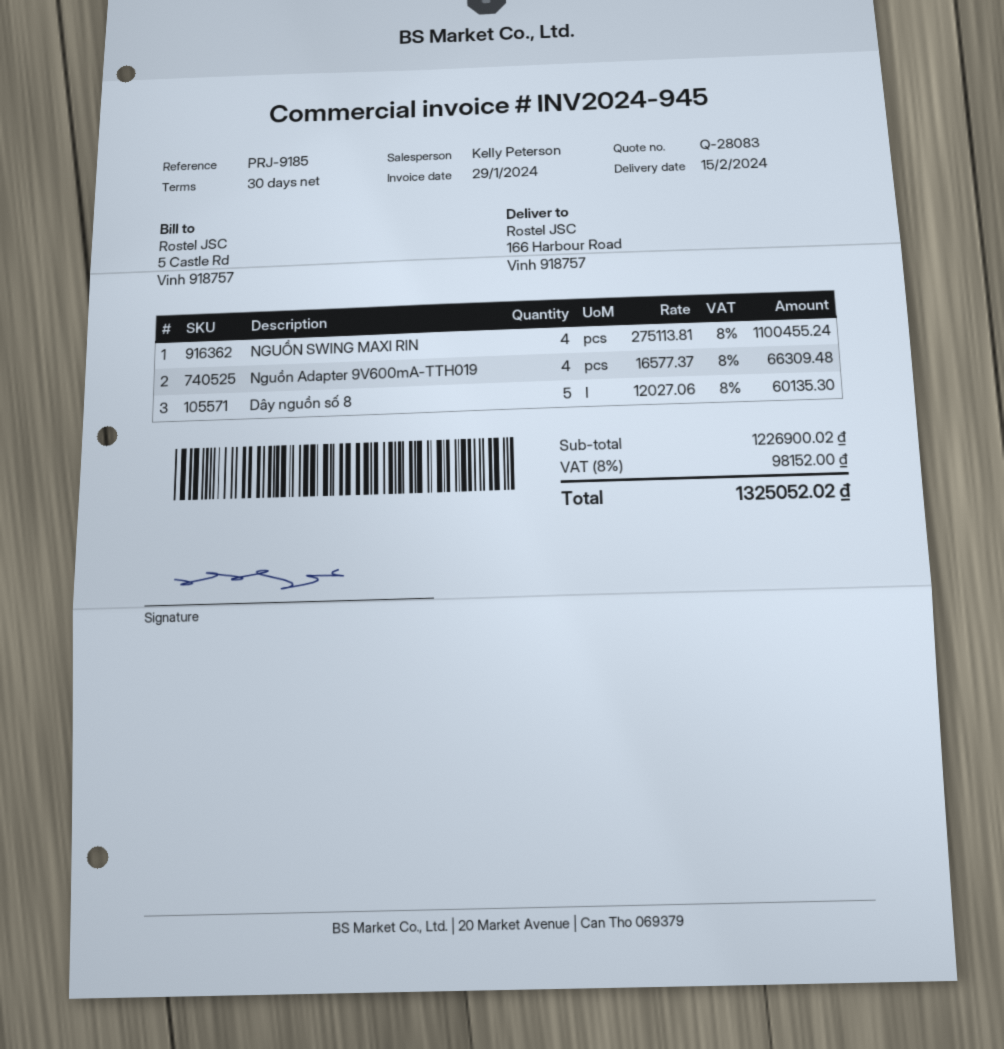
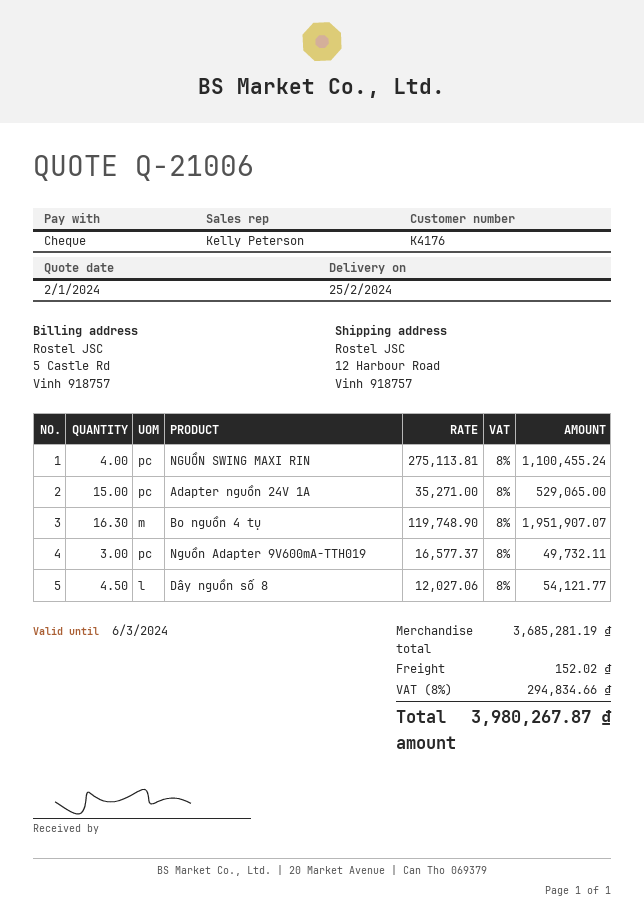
quote number: Q-28083 -> Q-21006
delivery date: 2024-02-15 -> 2024-02-25
ship to: 166 Harbour Road, Vinh 918757 -> 12 Harbour Road, Vinh 918757
Nguồn Adapter 9V600mA-TTH019: 4 x 16577.37 = 66309.48 -> 3 x 16577.37 = 49732.11
Dây nguồn số 8: 5 x 12027.06 = 60135.30 -> 4.5 x 12027.06 = 54121.77
Adapter nguồn 24V 1A: none -> 15 x 35271.00 = 529065.00
Bo nguồn 4 tụ: none -> 16.3 x 119748.90 = 1951907.07
subtotal: 1226900.02 -> 3685281.19
shipping: none -> 152.02
tax: 8% = 98152.00 -> 8% = 294834.66
total: 1325052.02 -> 3980267.87

